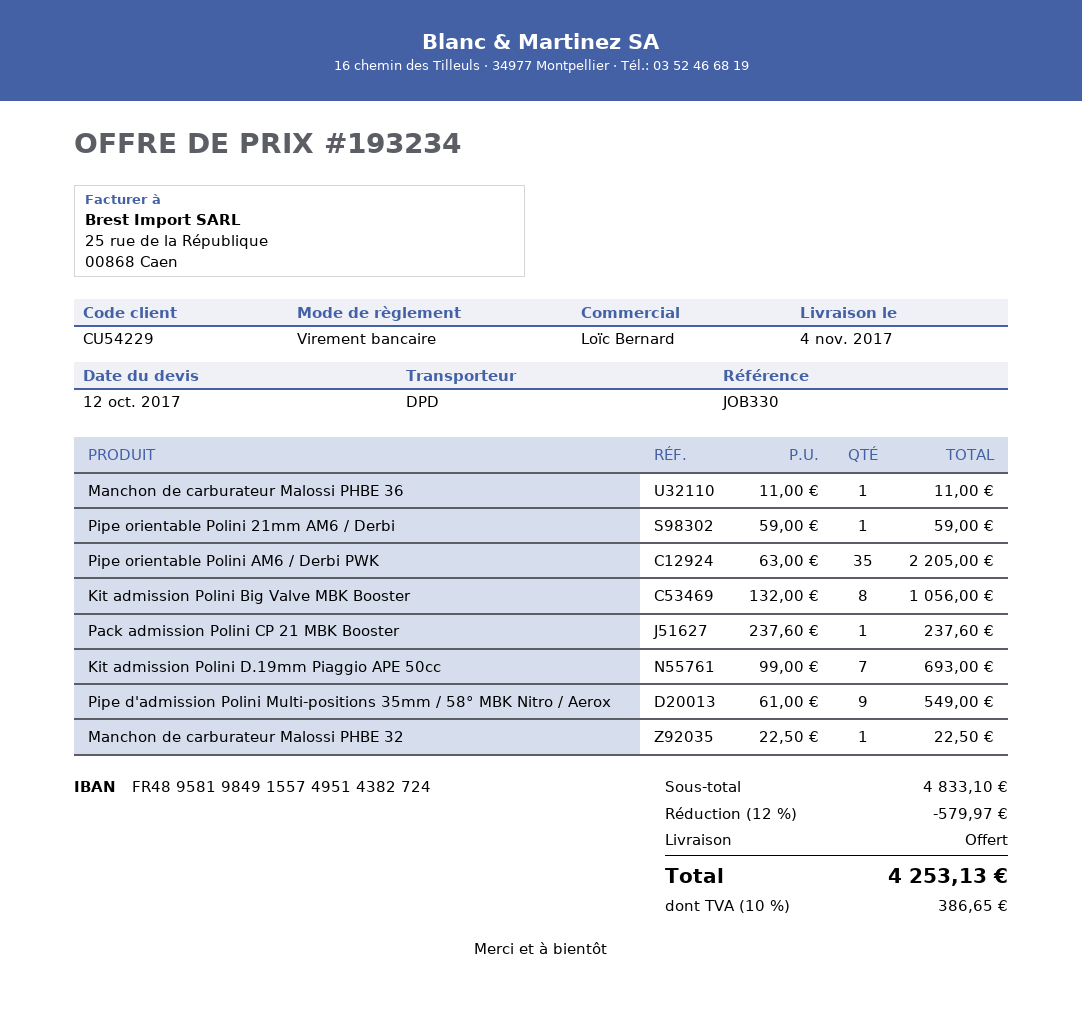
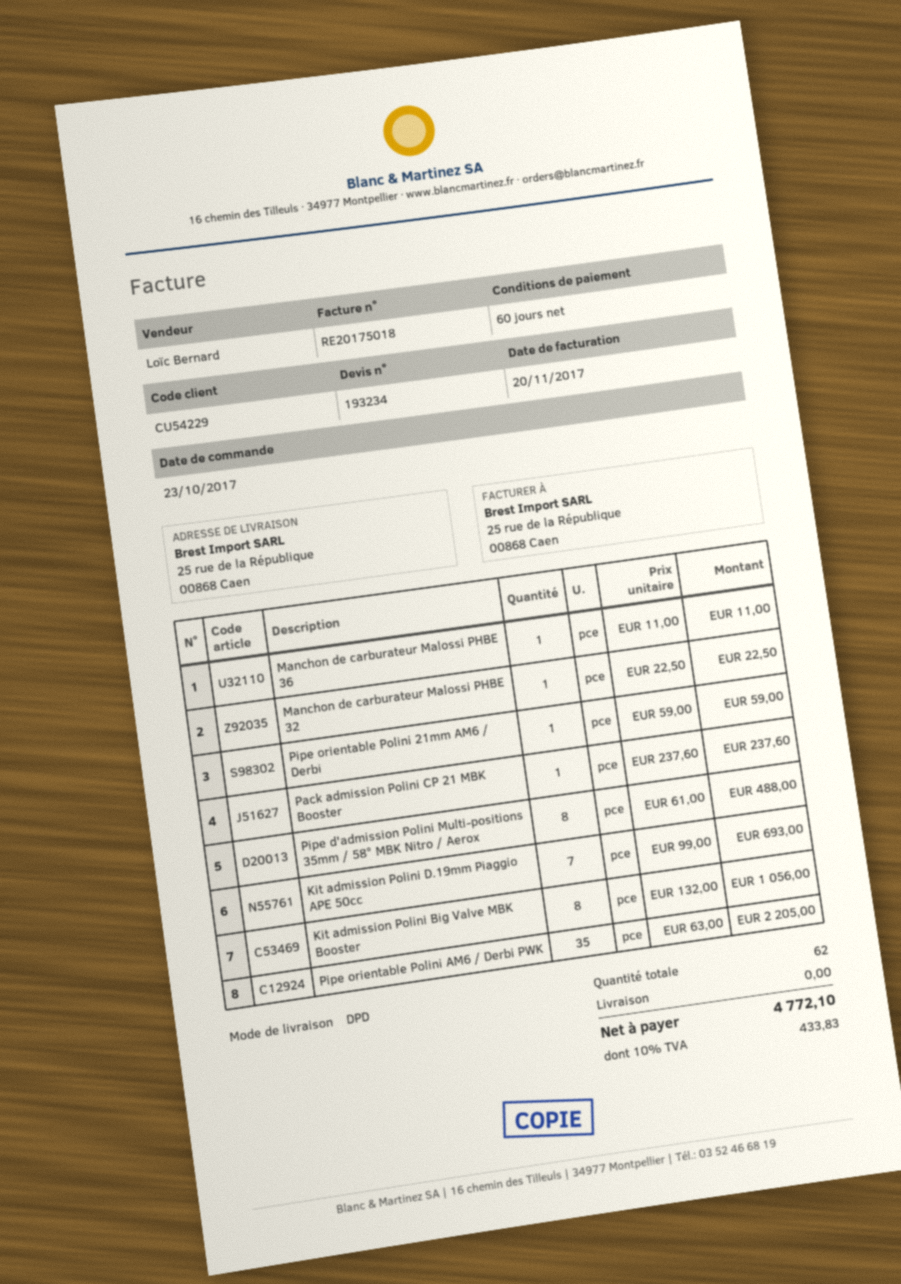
Pipe d'admission Polini Multi-positions 35mm / 58° MBK Nitro / Aerox: 9 x 61.00 = 549.00 -> 8 x 61.00 = 488.00
discount: 12% = 579.97 -> none
tax: 10% = 386.65 -> 10% = 433.83
total: 4253.13 -> 4772.10

